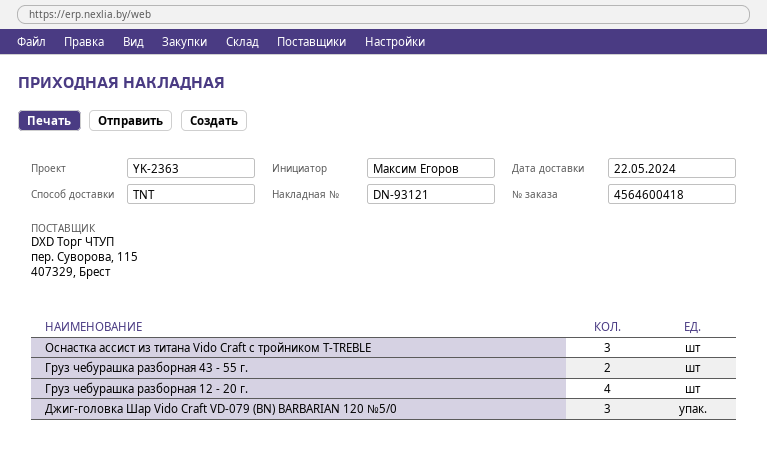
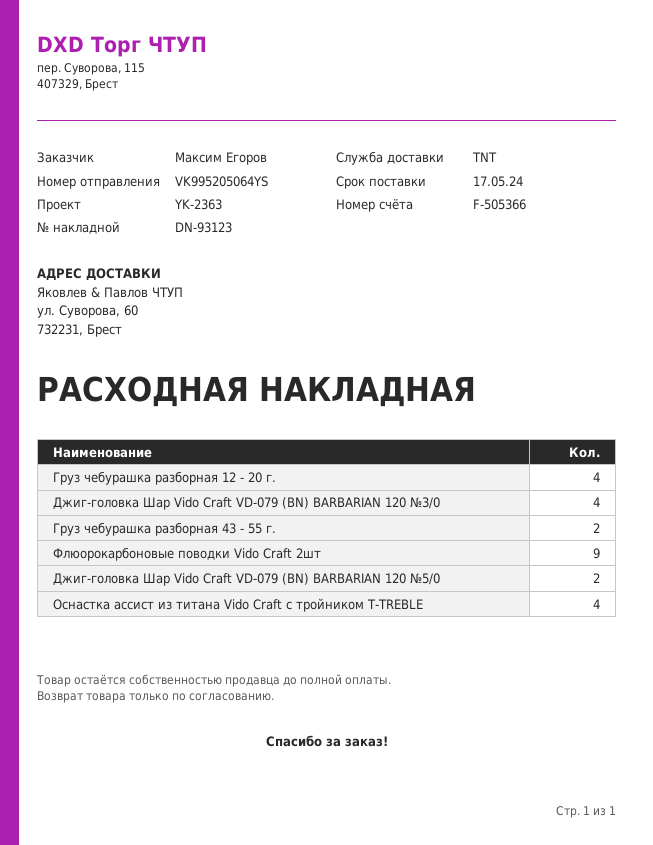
delivery note number: DN-93121 -> DN-93123
delivery date: 2024-05-22 -> 2024-05-17
Оснастка ассист из титана Vido Craft с тройником T-TREBLE: 3 -> 4
Джиг-головка Шар Vido Craft VD-079 (BN) BARBARIAN 120 №5/0: 3 -> 2
Джиг-головка Шар Vido Craft VD-079 (BN) BARBARIAN 120 №3/0: none -> 4
Флюорокарбоновые поводки Vido Craft 2шт: none -> 9

